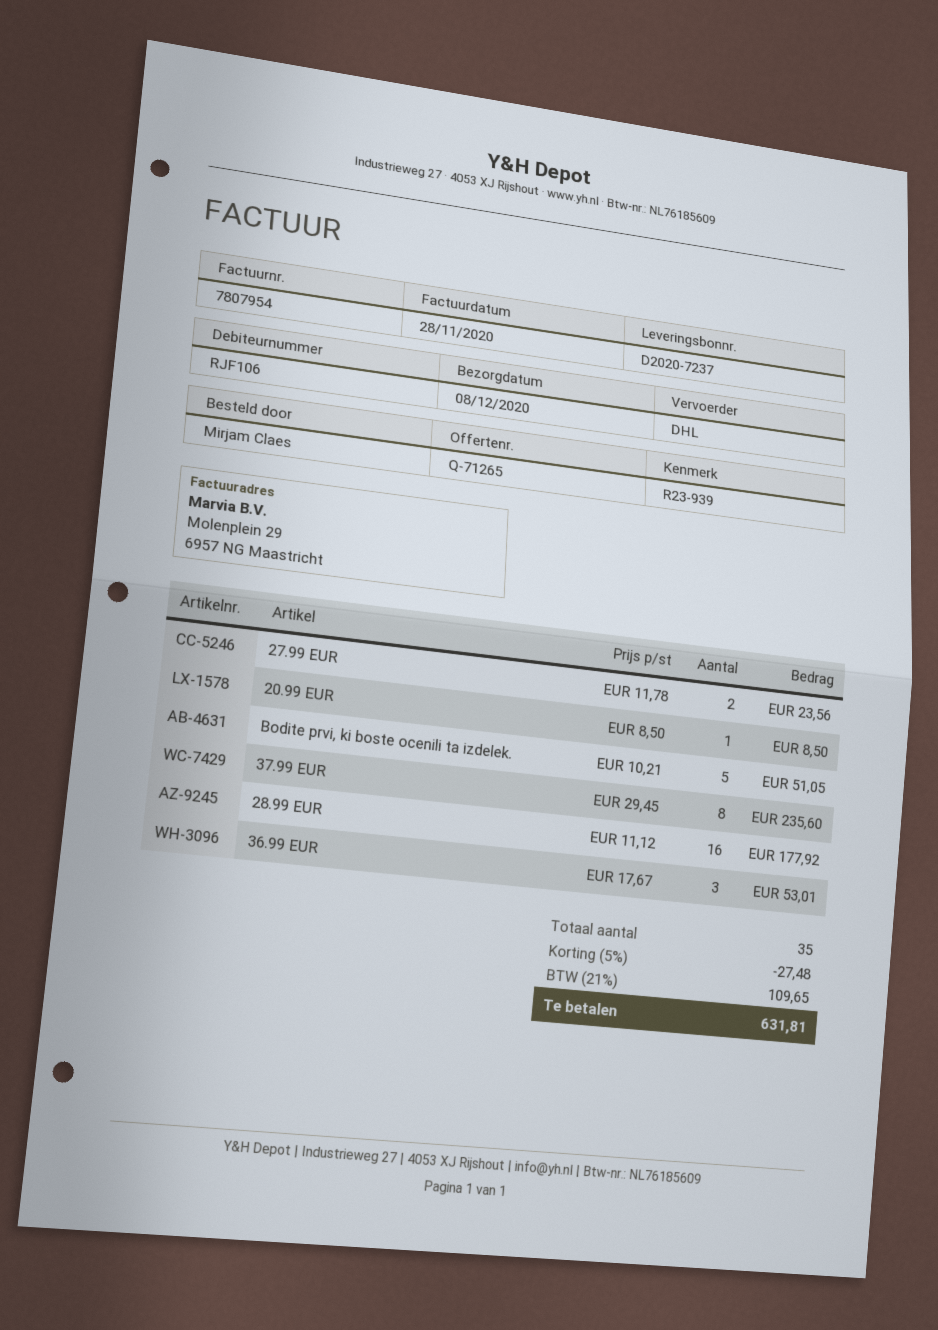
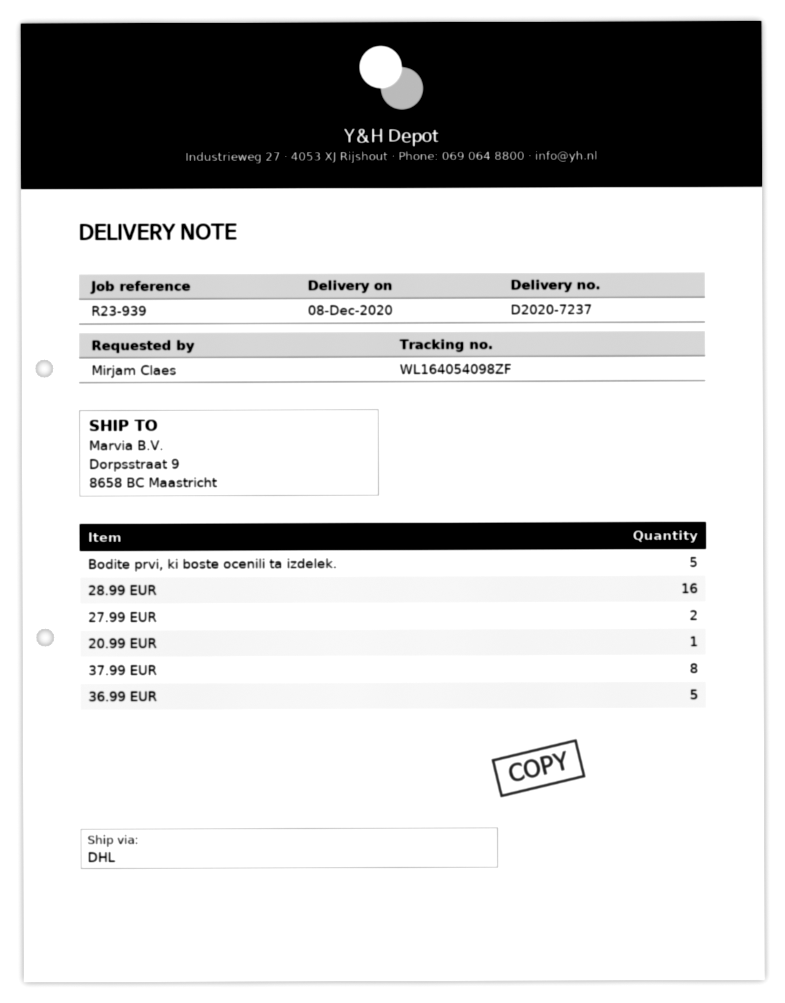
36.99 EUR: 3 -> 5

